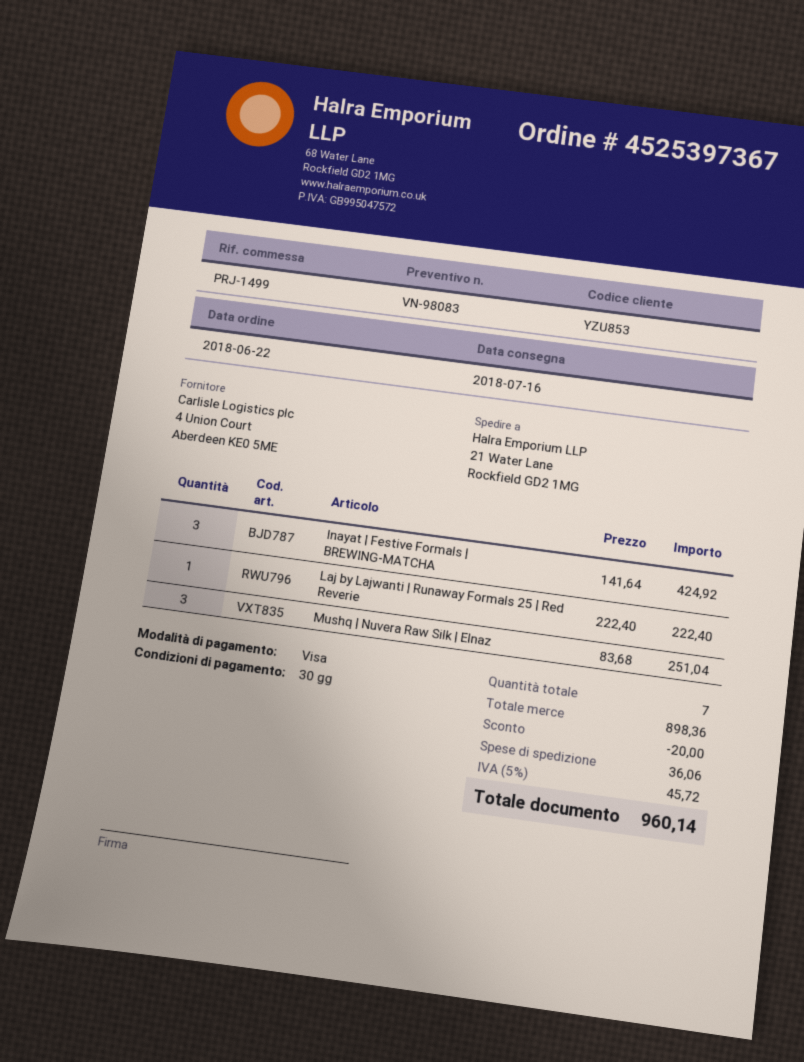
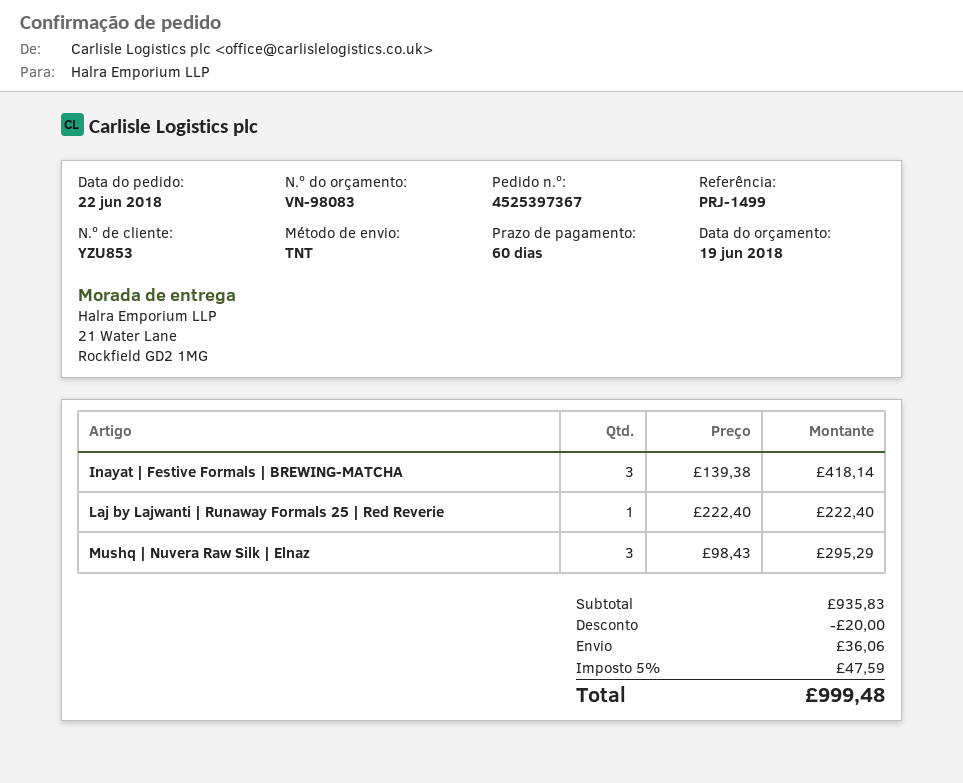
payment terms: 30 days -> 60 days
Inayat | Festive Formals | BREWING-MATCHA: 3 x 141.64 = 424.92 -> 3 x 139.38 = 418.14
Mushq | Nuvera Raw Silk | Elnaz: 3 x 83.68 = 251.04 -> 3 x 98.43 = 295.29
subtotal: 898.36 -> 935.83
tax: 5% = 45.72 -> 5% = 47.59
total: 960.14 -> 999.48

